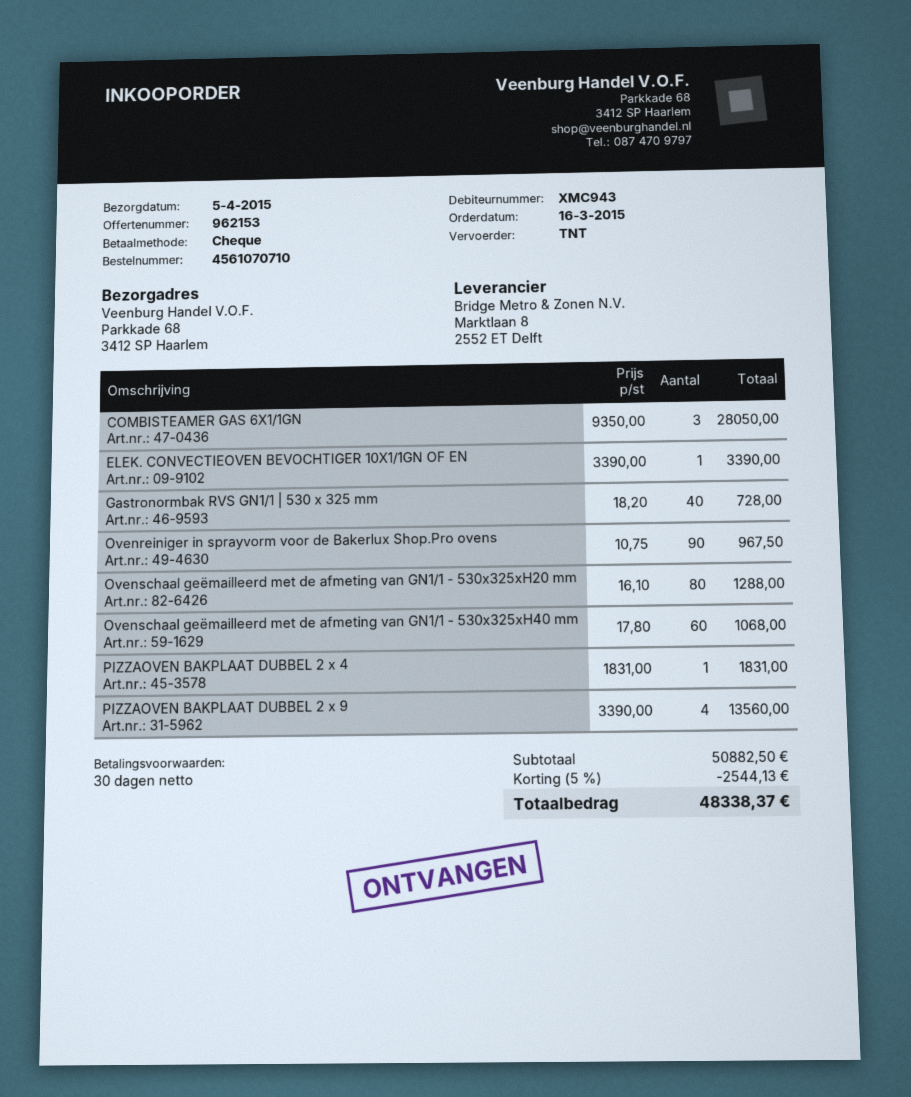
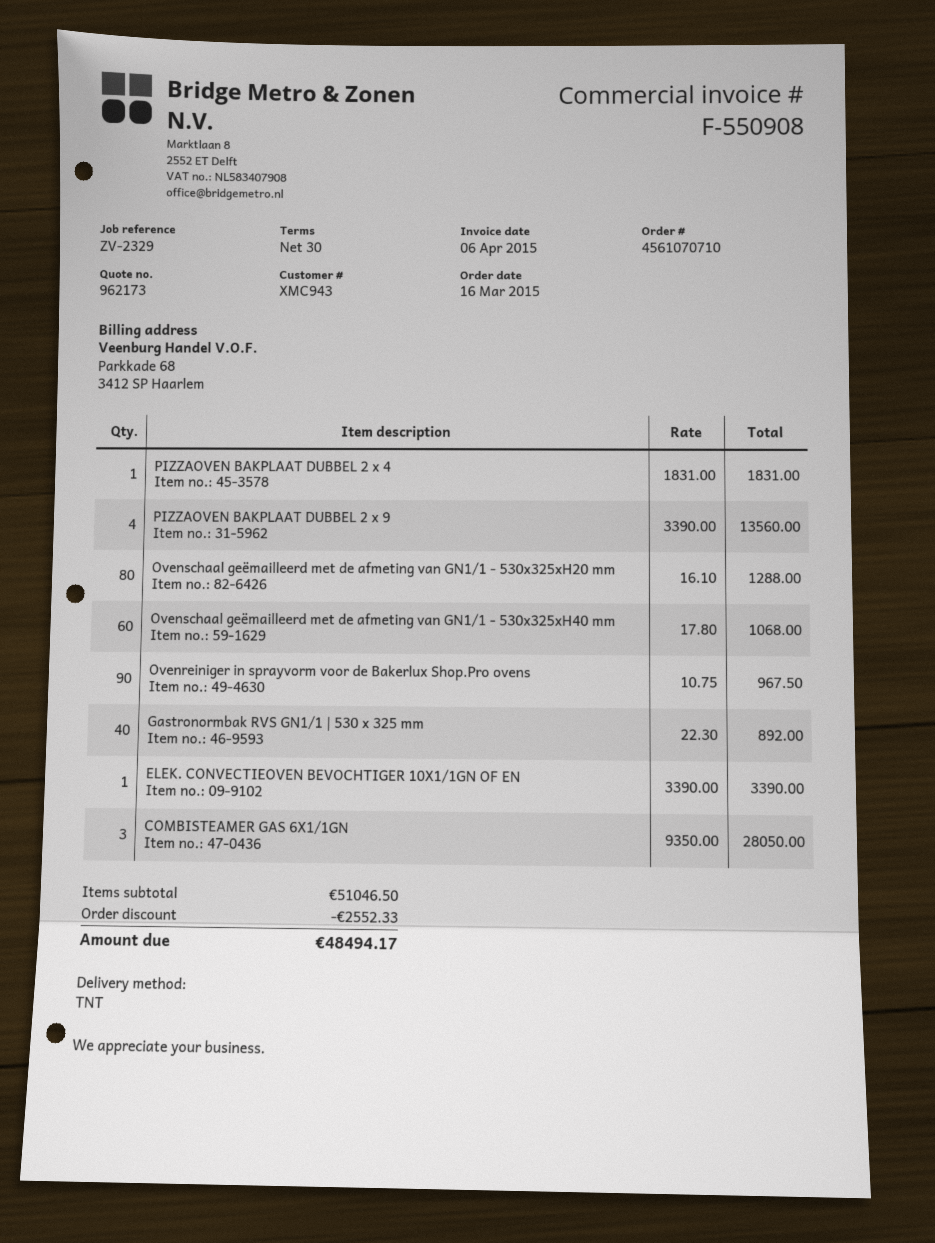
quote number: 962153 -> 962173
Gastronormbak RVS GN1/1 | 530 x 325 mm: 40 x 18.20 = 728.00 -> 40 x 22.30 = 892.00
subtotal: 50882.50 -> 51046.50
discount: 2544.13 -> 2552.33
total: 48338.37 -> 48494.17

